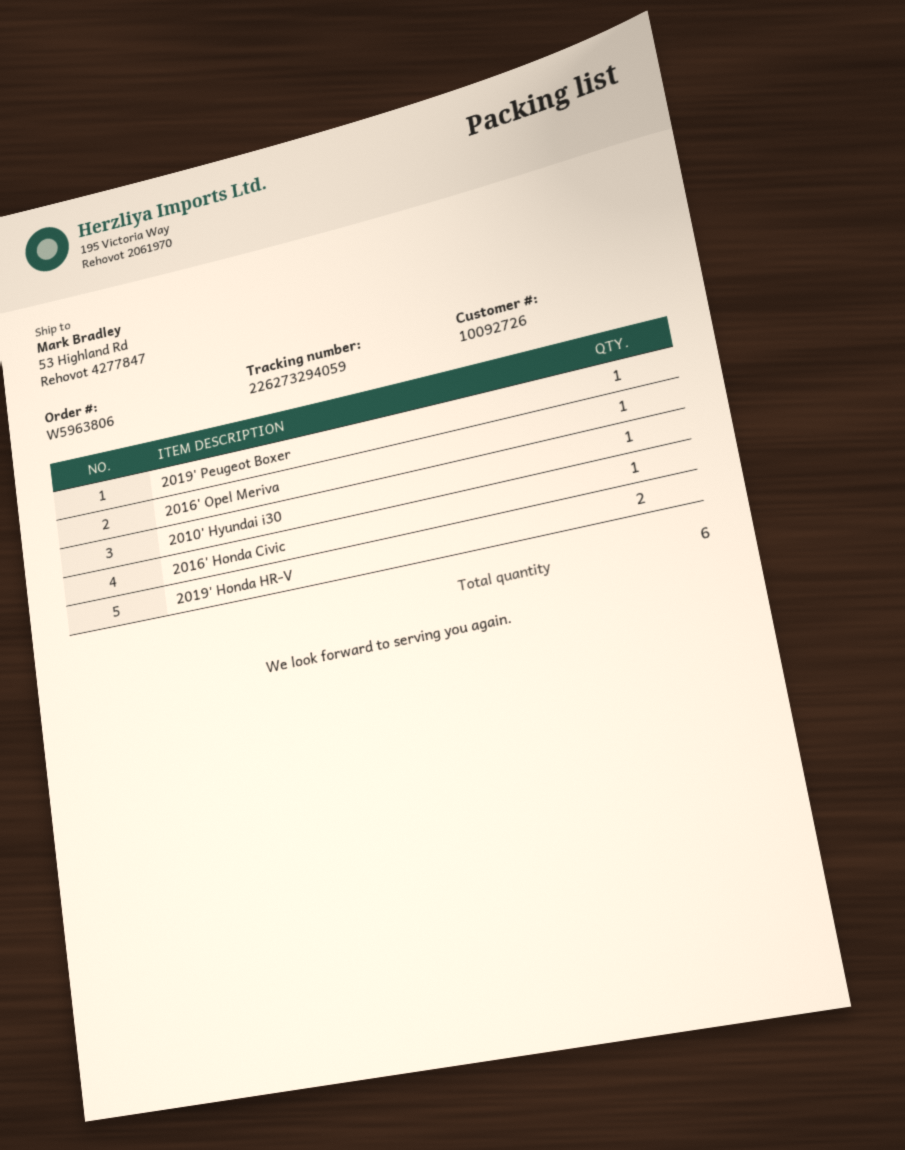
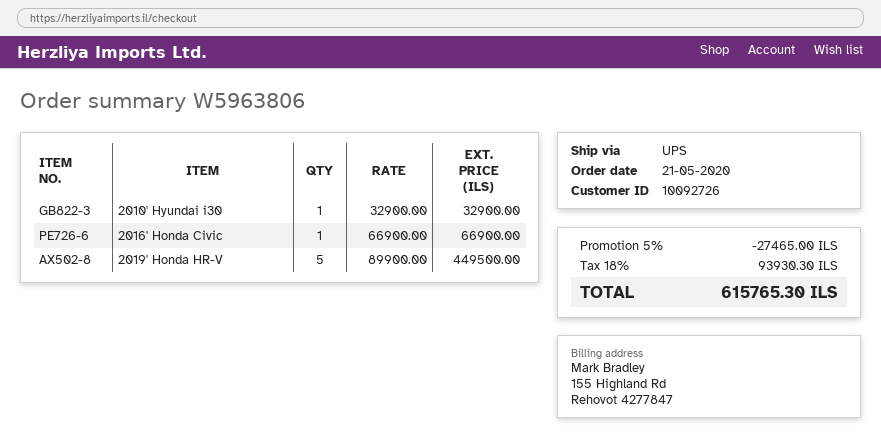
2019' Peugeot Boxer: 1 -> none
2016' Opel Meriva: 1 -> none
2019' Honda HR-V: 2 -> 5

